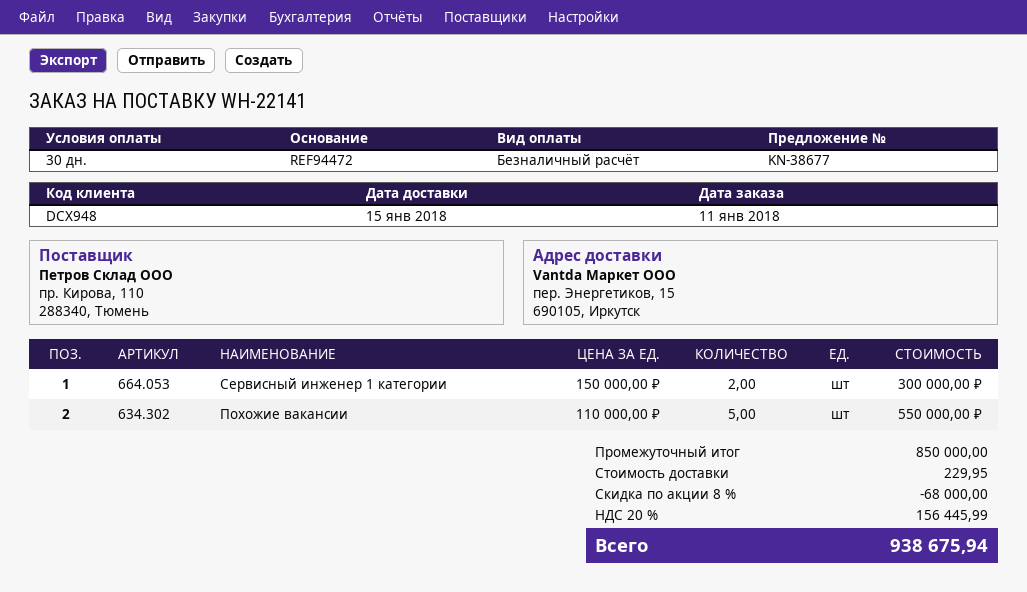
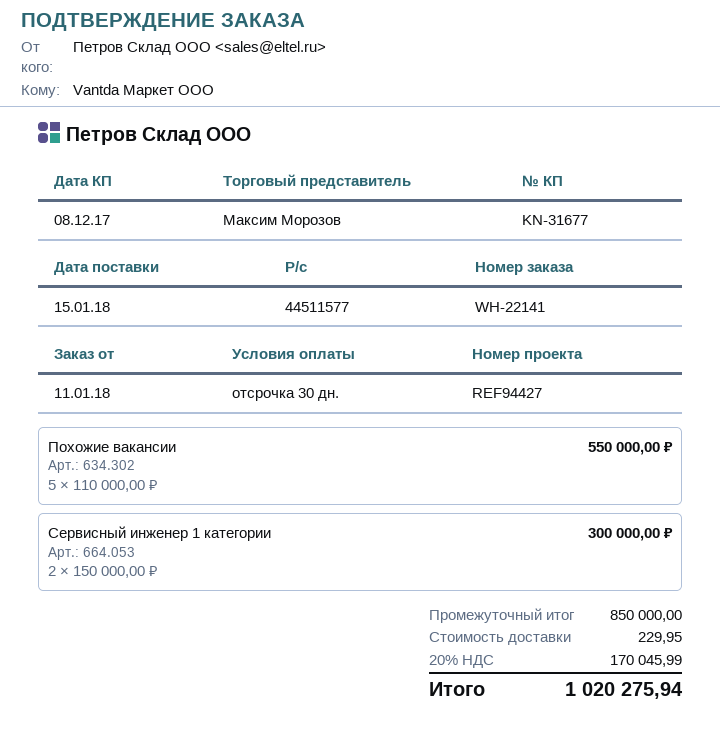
quote number: KN-38677 -> KN-31677
reference: REF94472 -> REF94427
discount: 8% = 68000.00 -> none
tax: 20% = 156445.99 -> 20% = 170045.99
total: 938675.94 -> 1020275.94

